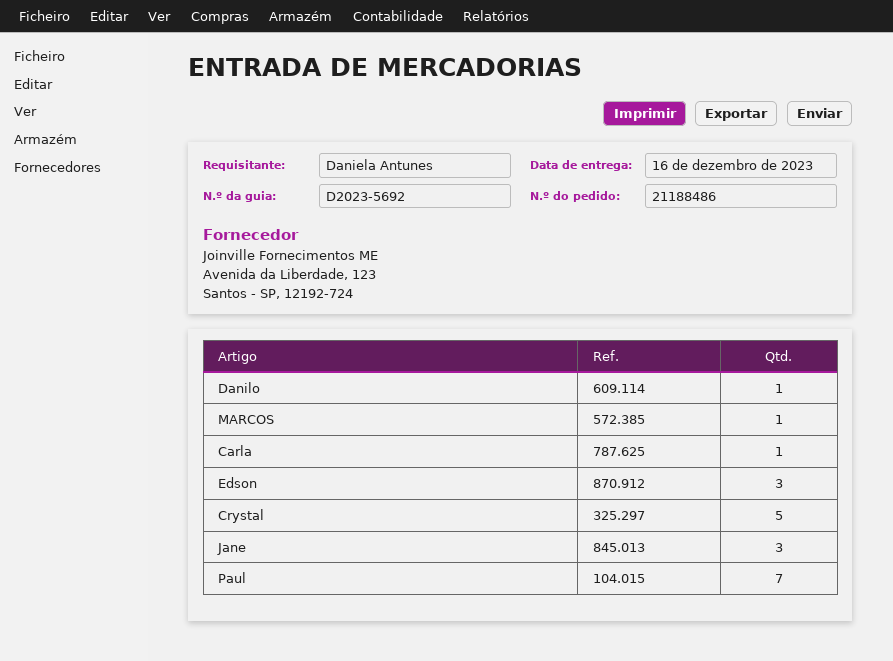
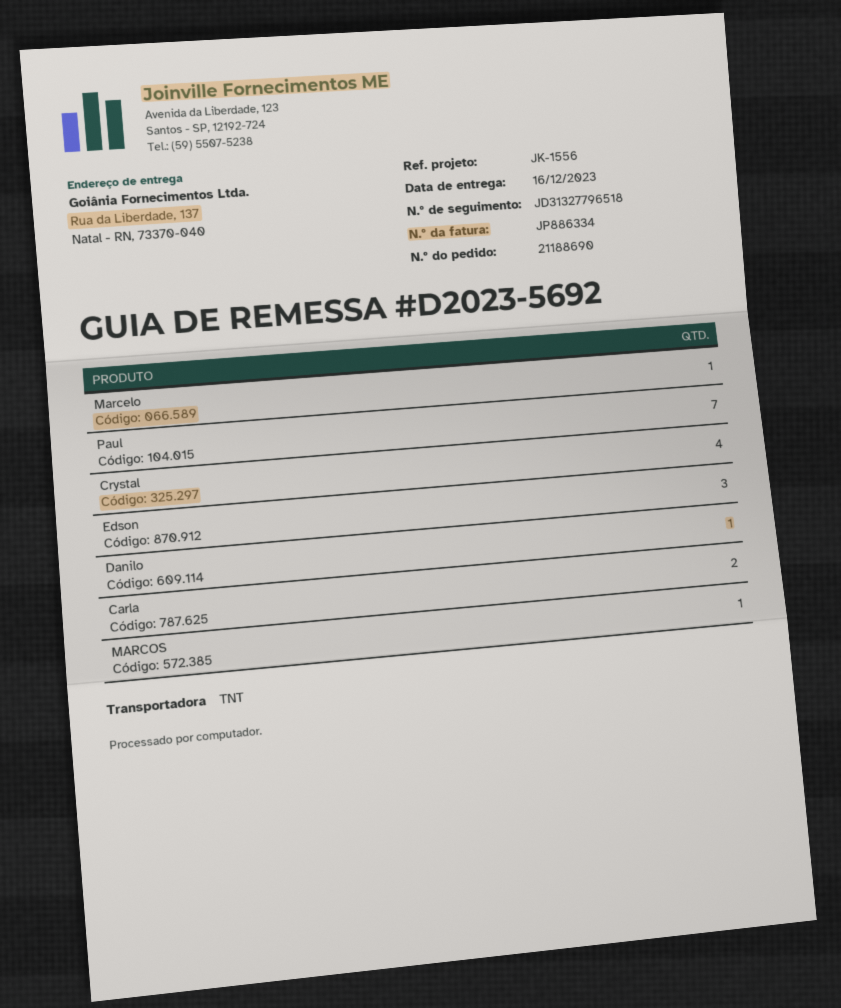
order number: 21188486 -> 21188690
Carla: 1 -> 2
Crystal: 5 -> 4
Jane: 3 -> none
Marcelo: none -> 1

